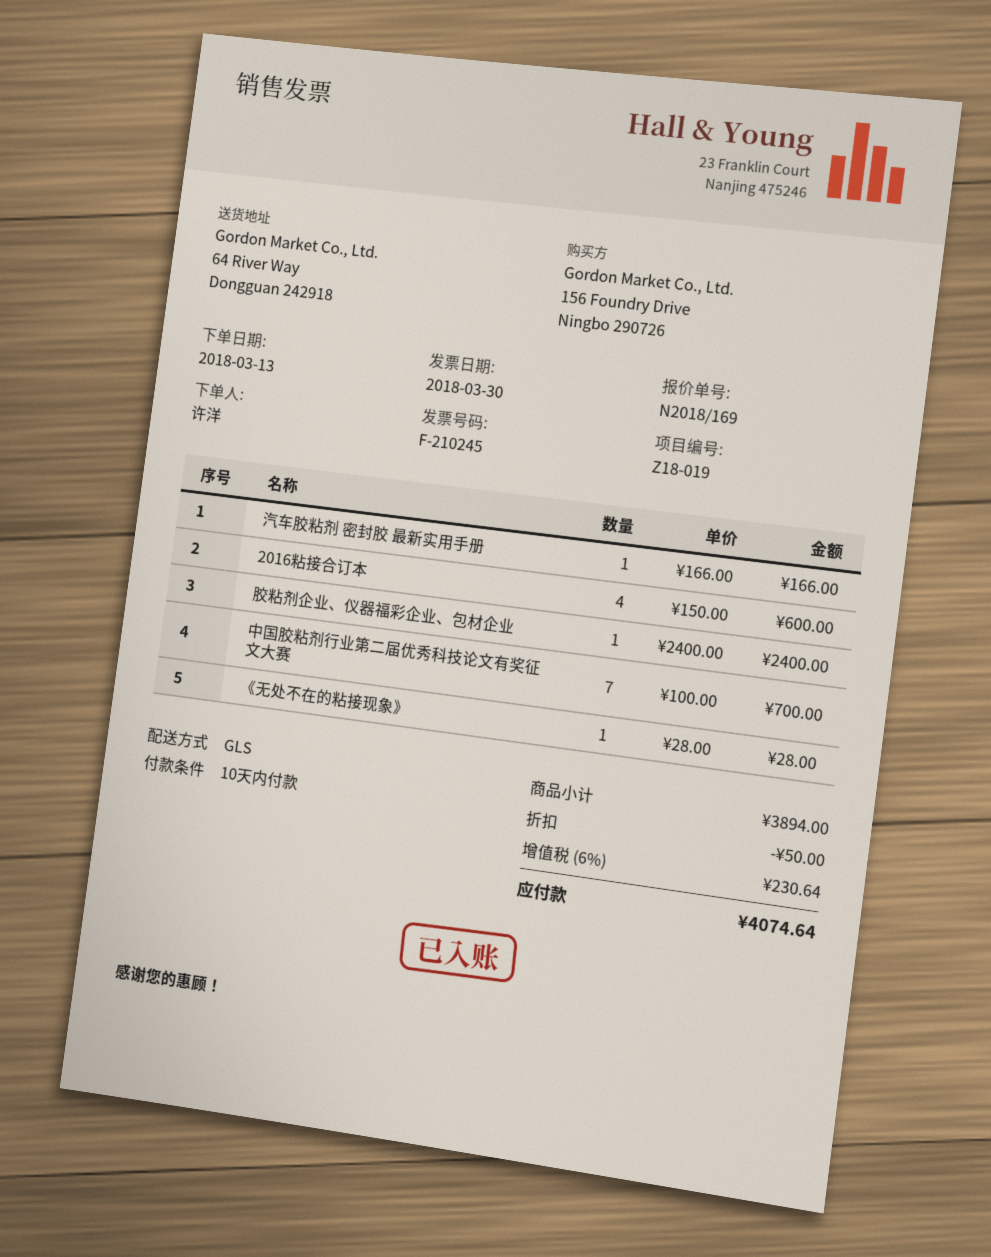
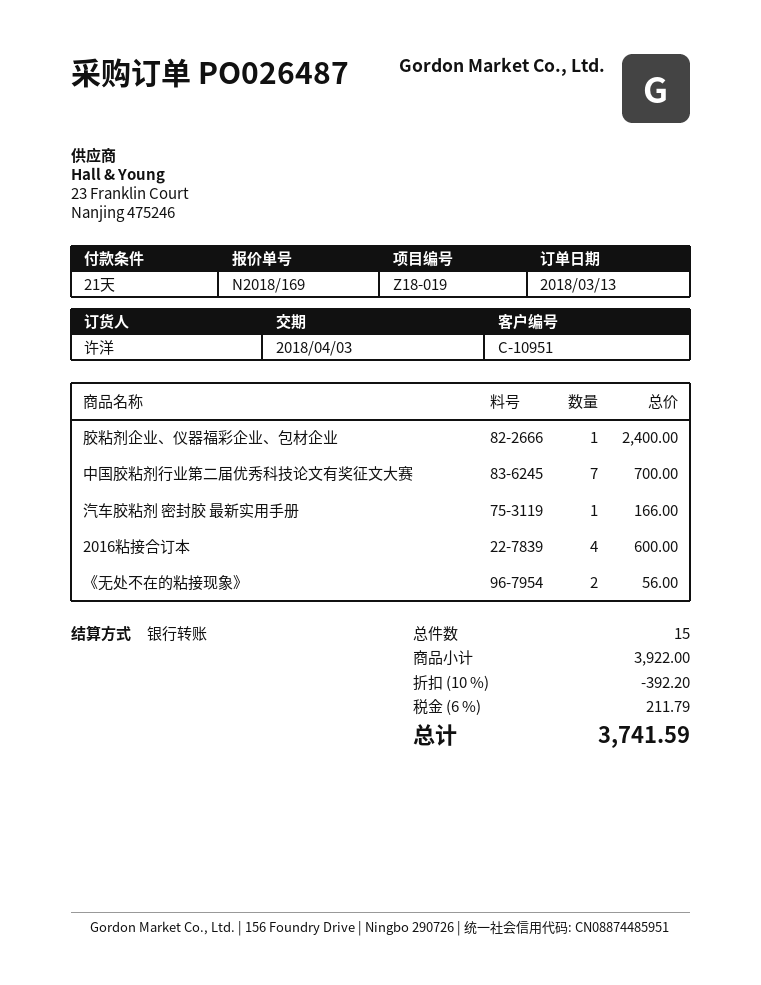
payment terms: 10 days -> 21 days
《无处不在的粘接现象》: 1 for 28.00 -> 2 for 56.00
subtotal: 3894.00 -> 3922.00
discount: 50.00 -> 392.20
tax: 6% = 230.64 -> 6% = 211.79
total: 4074.64 -> 3741.59

